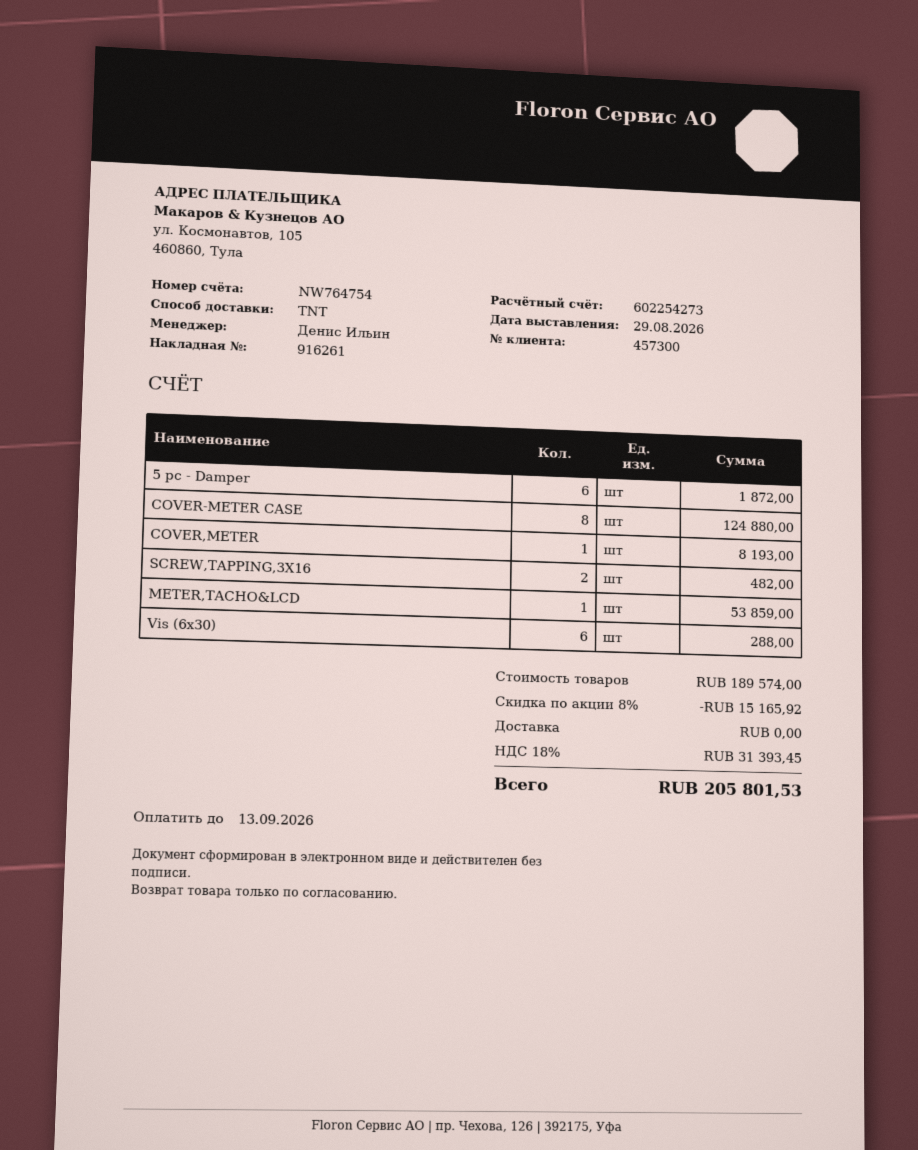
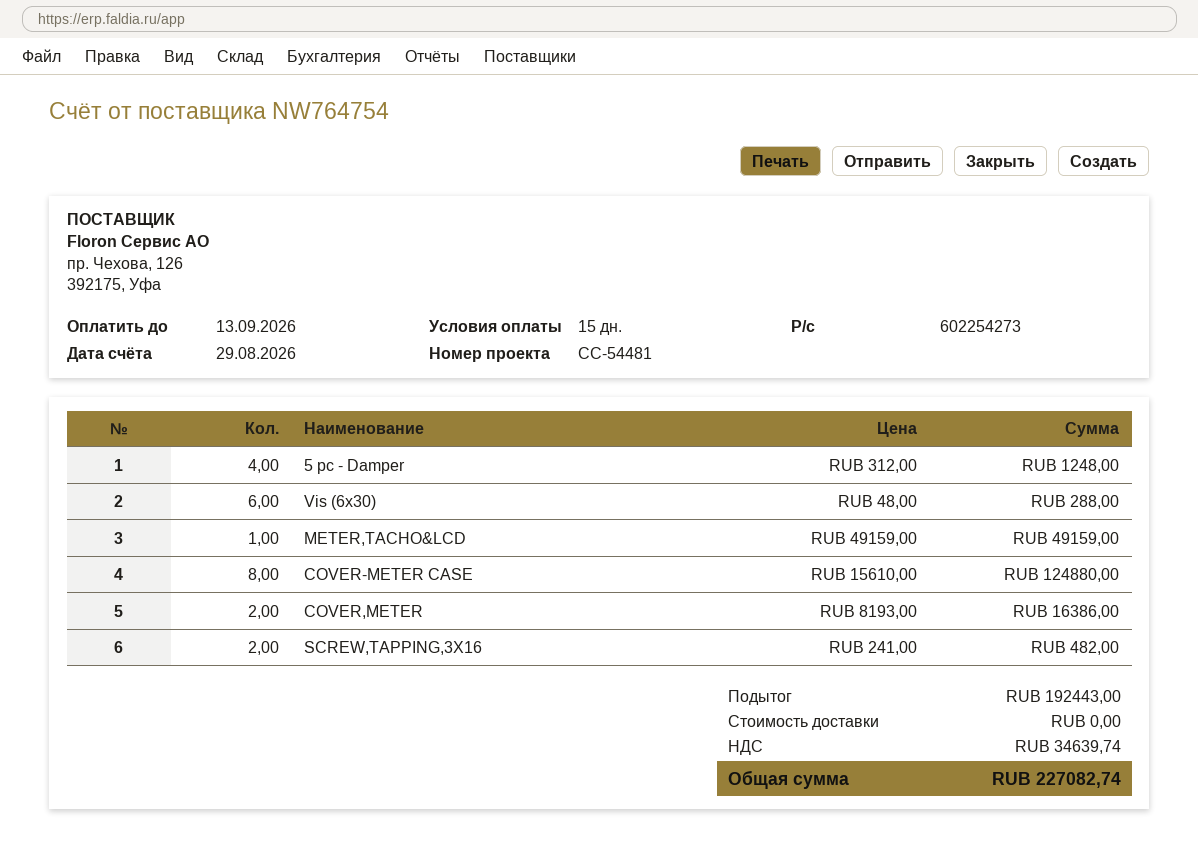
5 pc - Damper: 6 for 1872.00 -> 4 for 1248.00
COVER,METER: 1 for 8193.00 -> 2 for 16386.00
METER,TACHO&LCD: 1 for 53859.00 -> 1 for 49159.00
subtotal: 189574.00 -> 192443.00
discount: 8% = 15165.92 -> none
tax: 31393.45 -> 34639.74
total: 205801.53 -> 227082.74

